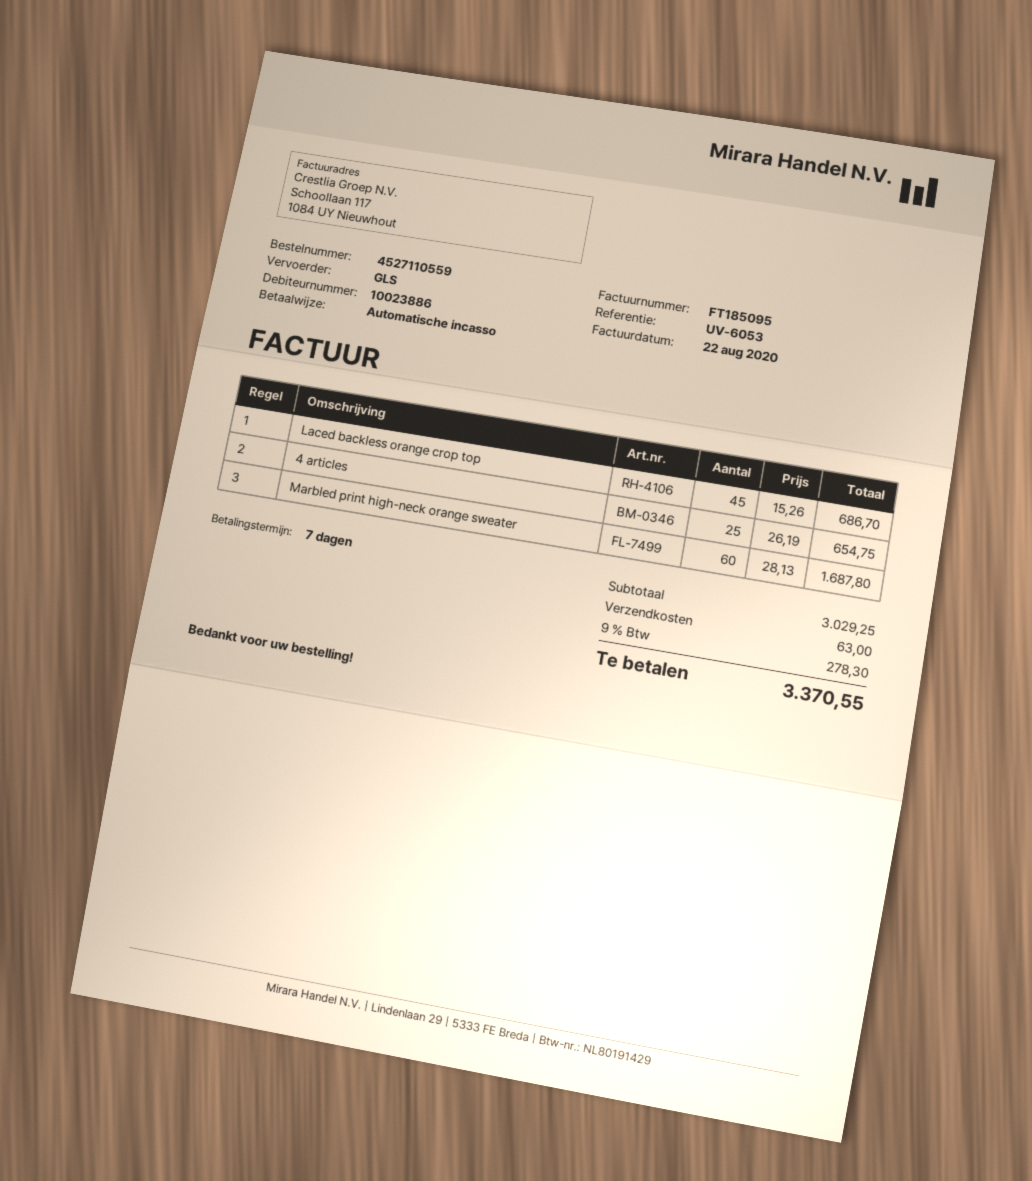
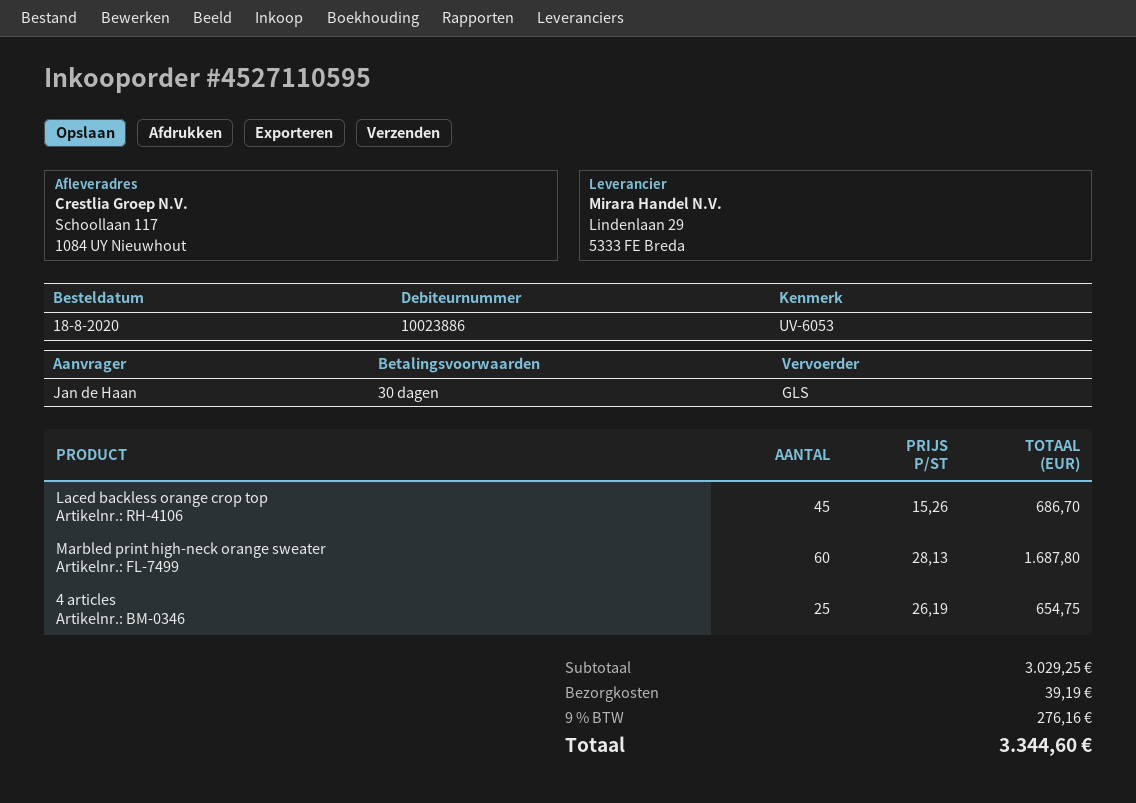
order number: 4527110559 -> 4527110595
payment terms: 7 days -> 30 days
shipping: 63.00 -> 39.19
tax: 9% = 278.30 -> 9% = 276.16
total: 3370.55 -> 3344.60

